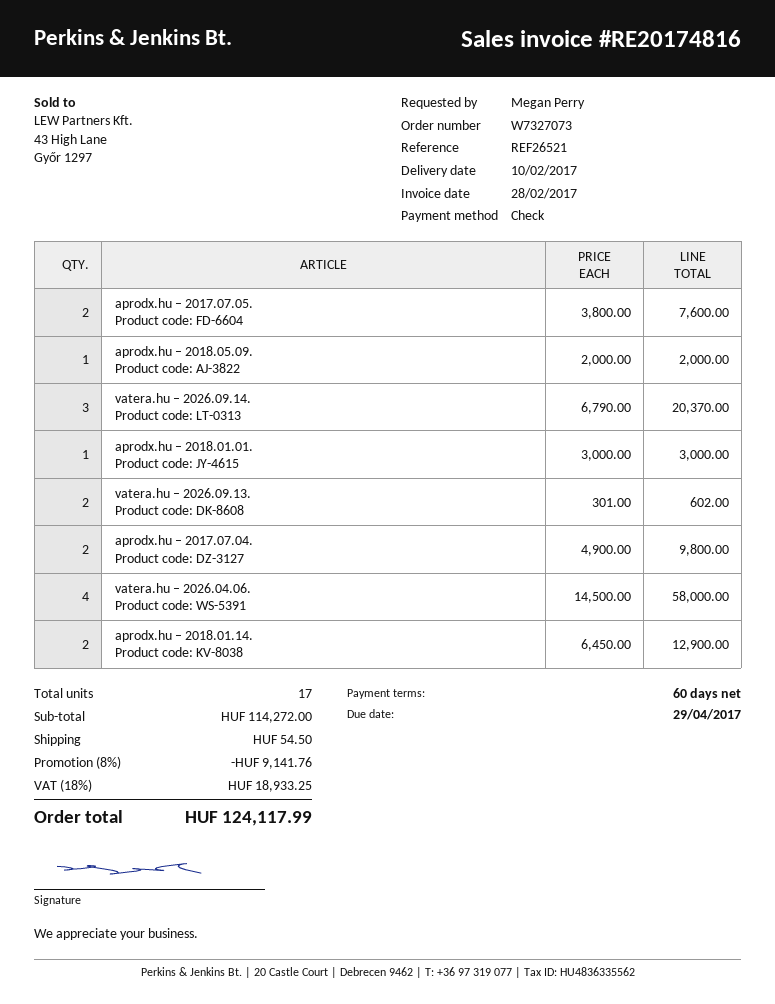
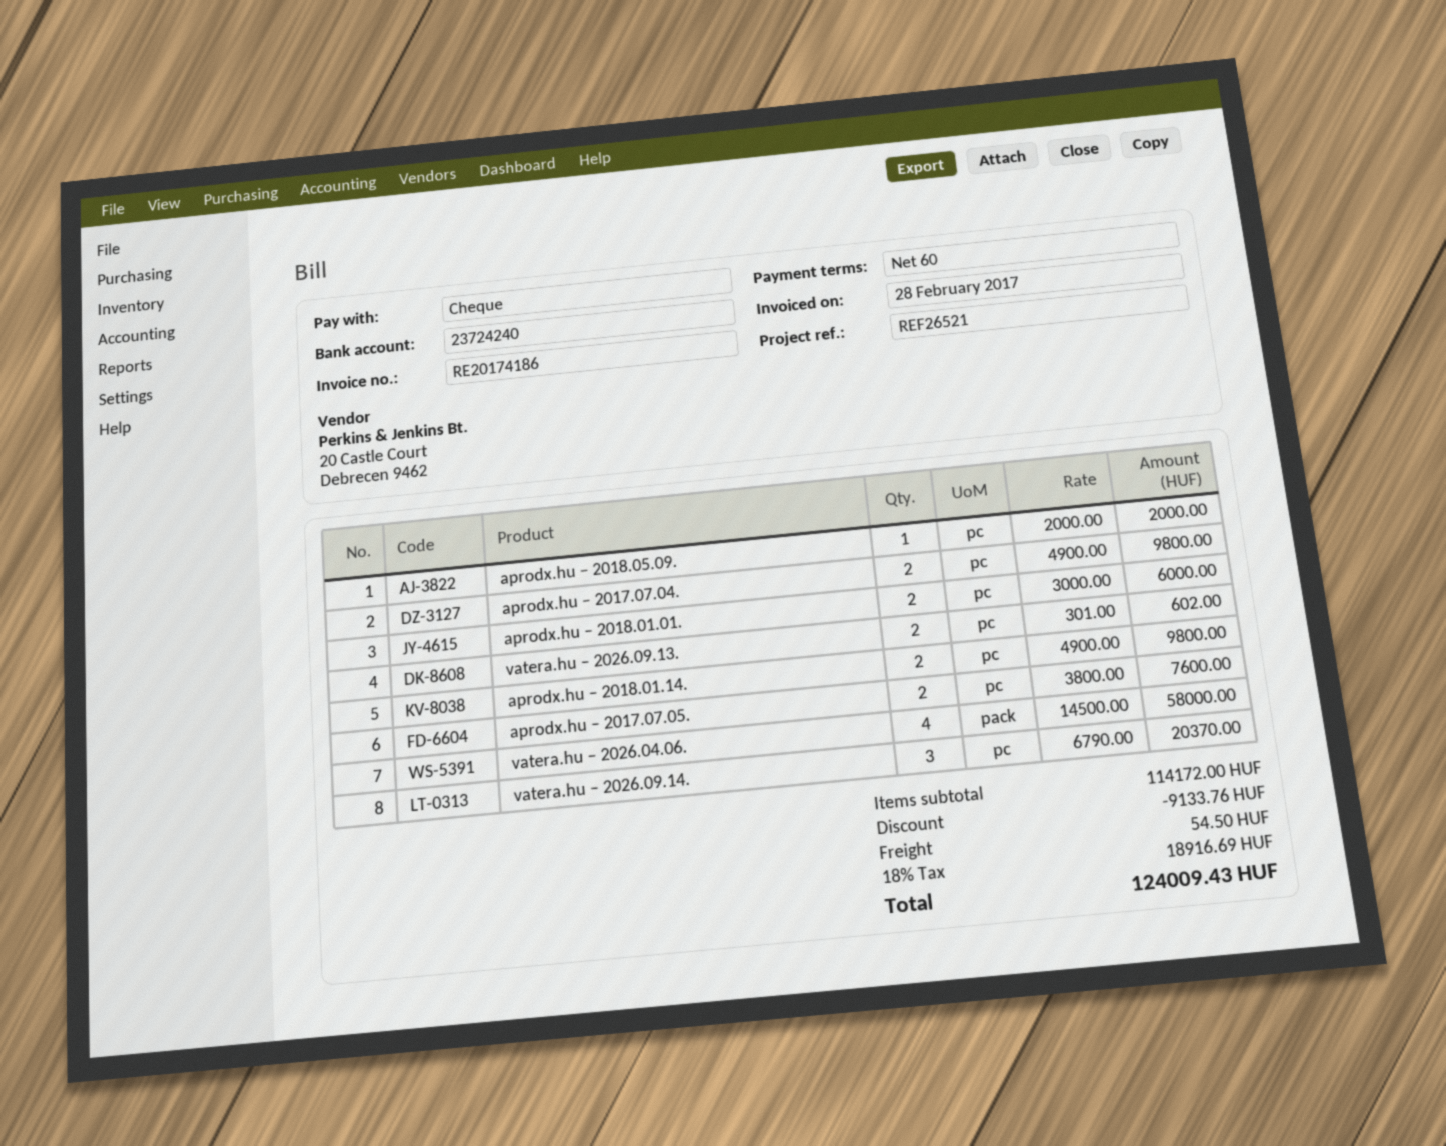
invoice number: RE20174816 -> RE20174186
aprodx.hu – 2018.01.01.: 1 x 3000.00 = 3000.00 -> 2 x 3000.00 = 6000.00
aprodx.hu – 2018.01.14.: 2 x 6450.00 = 12900.00 -> 2 x 4900.00 = 9800.00
subtotal: 114272.00 -> 114172.00
discount: 9141.76 -> 9133.76
tax: 18% = 18933.25 -> 18% = 18916.69
total: 124117.99 -> 124009.43

